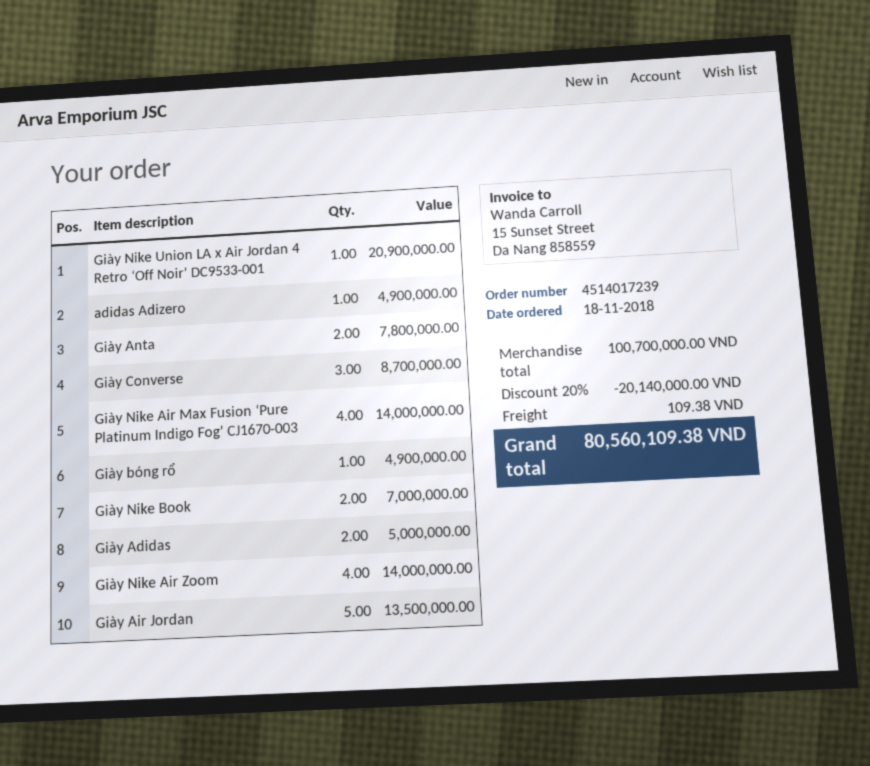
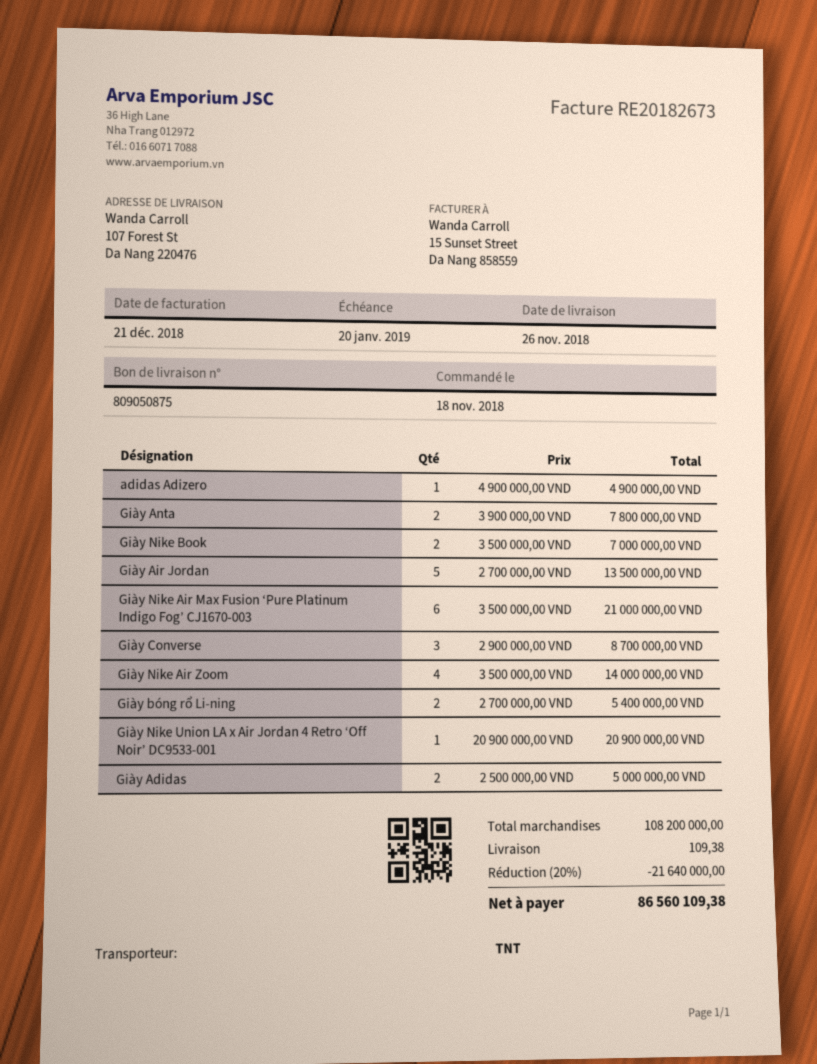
Giày Nike Air Max Fusion ‘Pure Platinum Indigo Fog’ CJ1670-003: 4 for 14000000.00 -> 6 for 21000000.00
Giày bóng rổ: 1 for 4900000.00 -> none
Giày bóng rổ Li-ning: none -> 2 for 5400000.00
subtotal: 100700000.00 -> 108200000.00
discount: 20% = 20140000.00 -> 20% = 21640000.00
total: 80560109.38 -> 86560109.38

